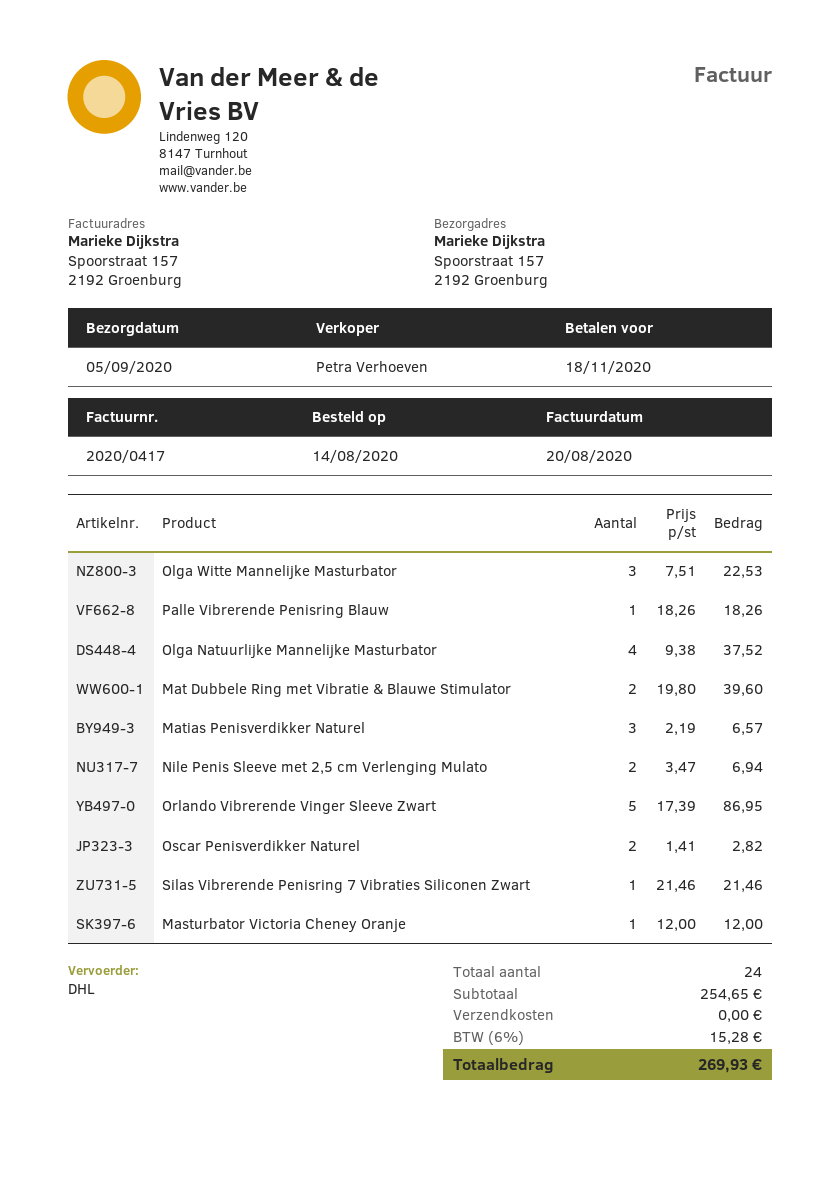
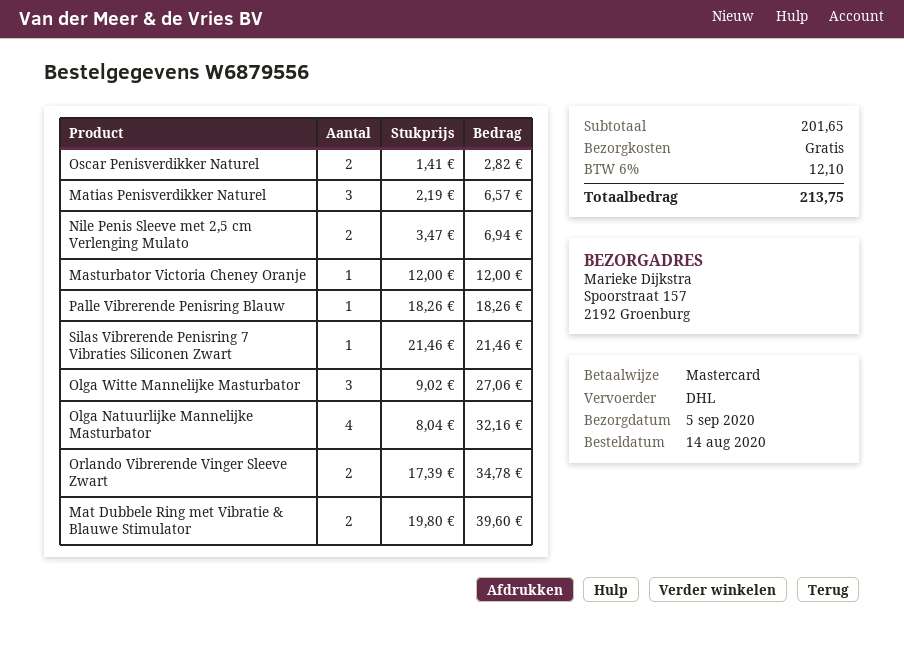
Olga Witte Mannelijke Masturbator: 3 x 7.51 = 22.53 -> 3 x 9.02 = 27.06
Olga Natuurlijke Mannelijke Masturbator: 4 x 9.38 = 37.52 -> 4 x 8.04 = 32.16
Orlando Vibrerende Vinger Sleeve Zwart: 5 x 17.39 = 86.95 -> 2 x 17.39 = 34.78
subtotal: 254.65 -> 201.65
tax: 6% = 15.28 -> 6% = 12.10
total: 269.93 -> 213.75

